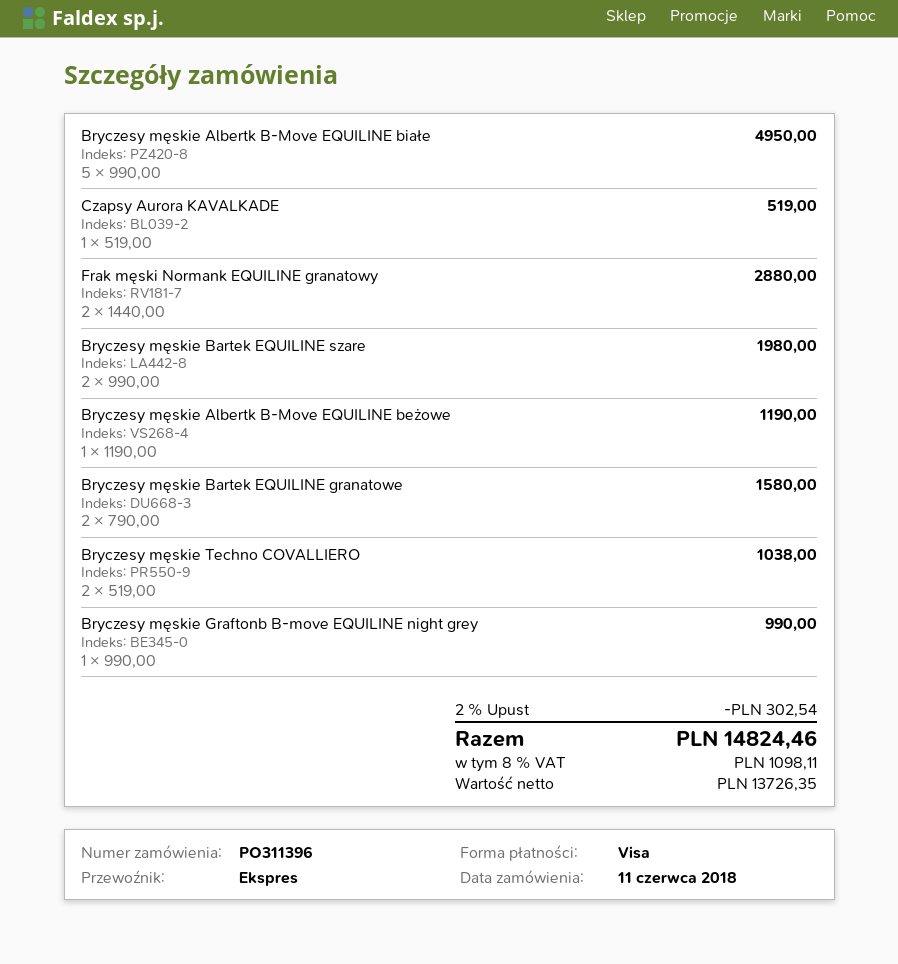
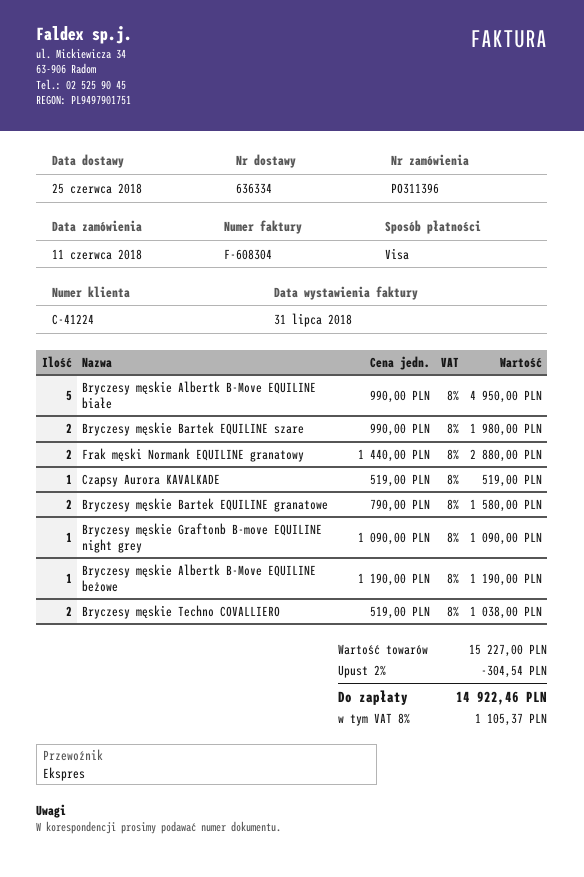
Bryczesy męskie Graftonb B-move EQUILINE night grey: 1 x 990.00 = 990.00 -> 1 x 1090.00 = 1090.00
discount: 2% = 302.54 -> 2% = 304.54
tax: 8% = 1098.11 -> 8% = 1105.37
total: 14824.46 -> 14922.46

